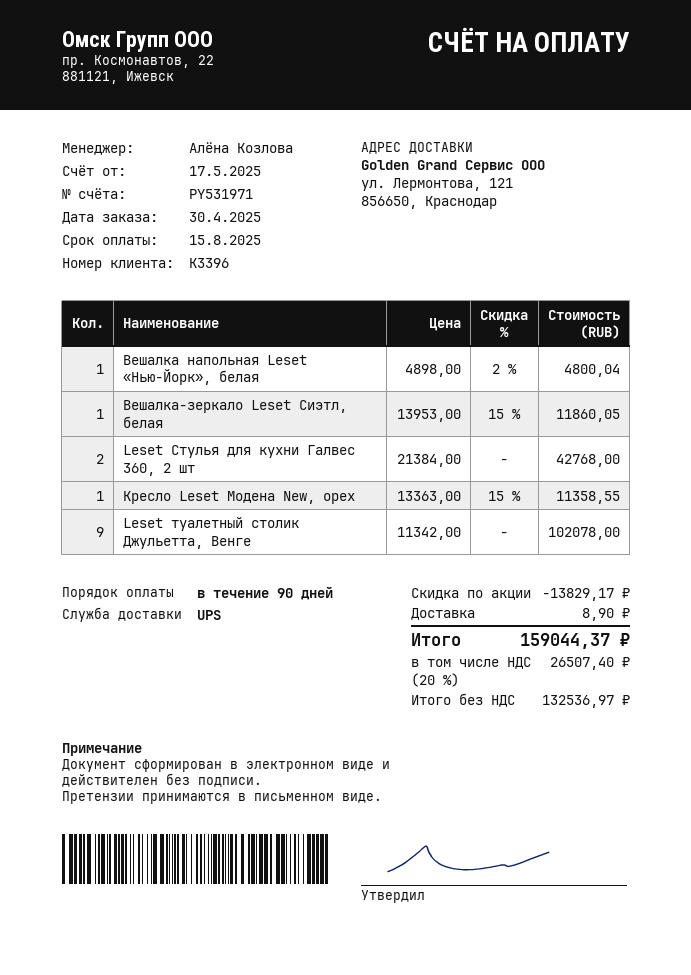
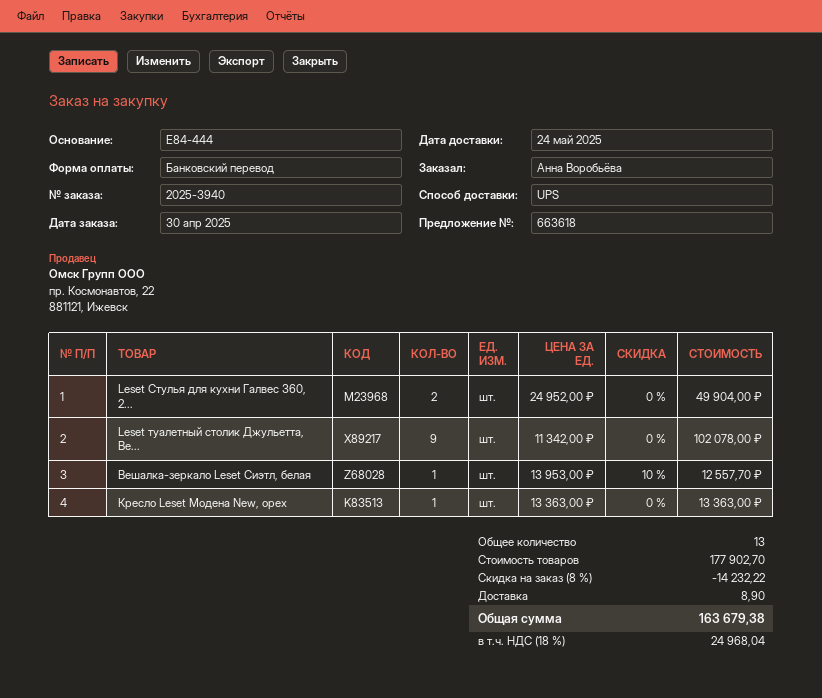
Вешалка напольная Leset «Нью-Йорк», белая: 1 x 4898.00 - 2% = 4800.04 -> none
Вешалка-зеркало Leset Сиэтл, белая: 1 x 13953.00 - 15% = 11860.05 -> 1 x 13953.00 - 10% = 12557.70
Leset Стулья для кухни Галвес 360, 2 шт: 2 x 21384.00 = 42768.00 -> 2 x 24952.00 = 49904.00
Кресло Leset Модена New, орех: 1 x 13363.00 - 15% = 11358.55 -> 1 x 13363.00 = 13363.00
discount: 13829.17 -> 14232.22
tax: 20% = 26507.40 -> 18% = 24968.04
total: 159044.37 -> 163679.38

